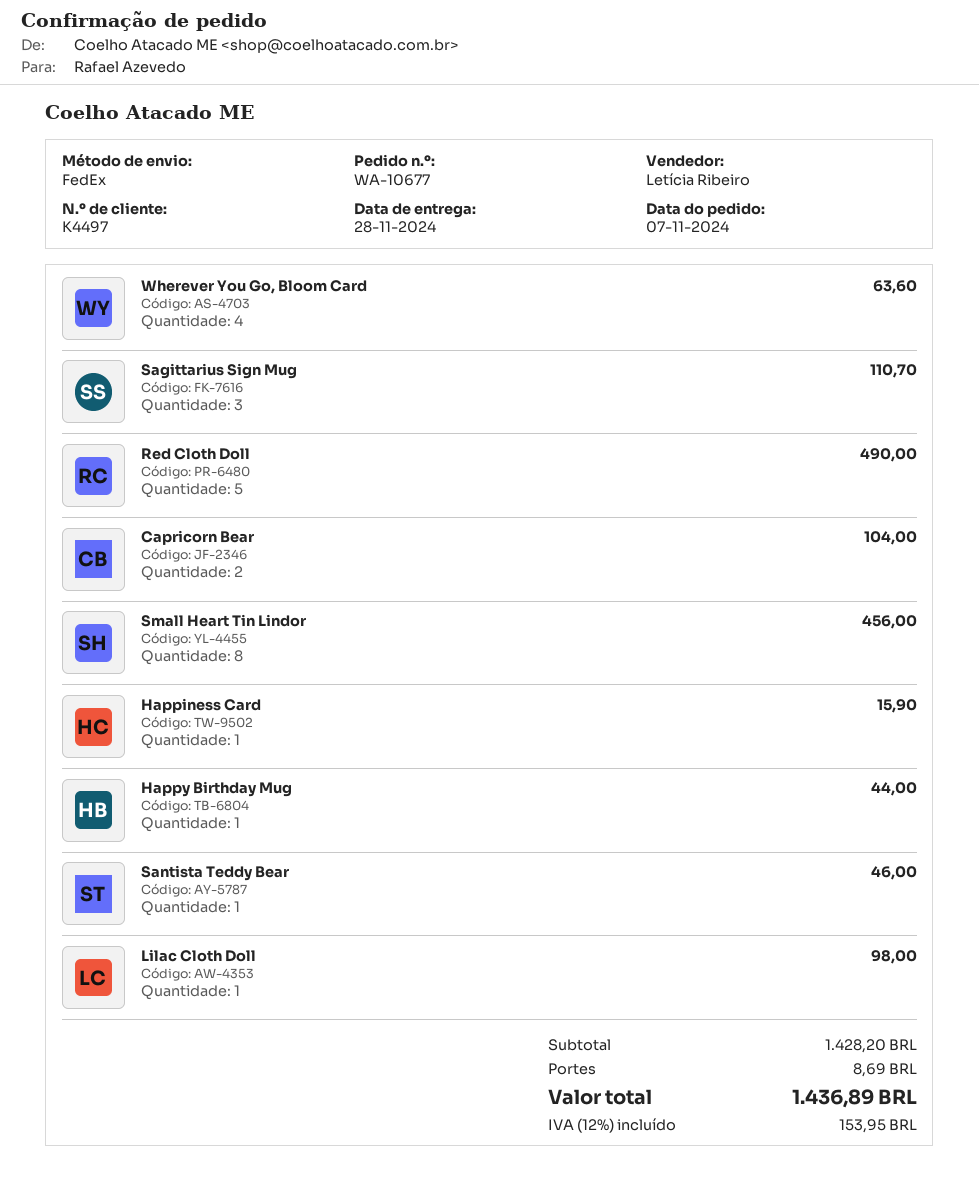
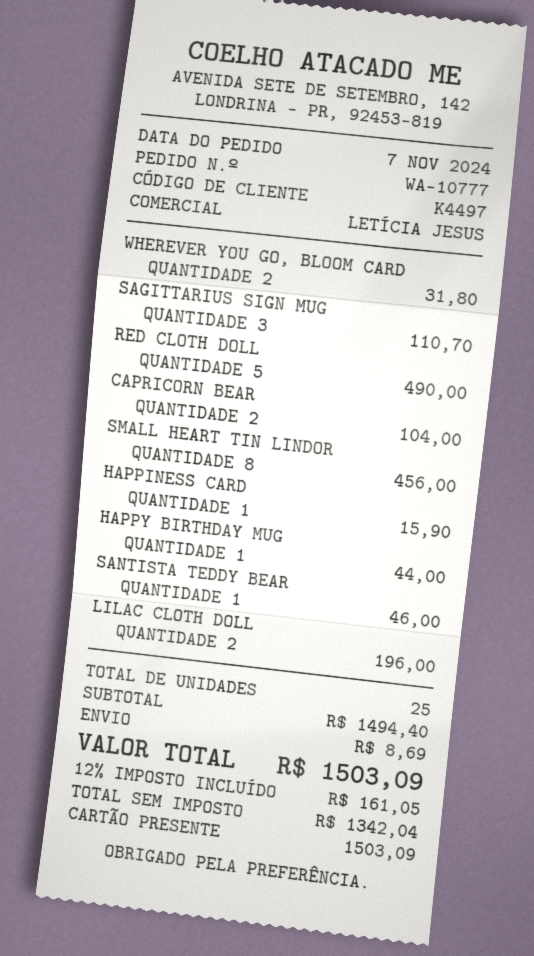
order number: WA-10677 -> WA-10777
sales rep: Letícia Ribeiro -> LETÍCIA JESUS
Wherever You Go, Bloom Card: 4 for 63.60 -> 2 for 31.80
Lilac Cloth Doll: 1 for 98.00 -> 2 for 196.00
subtotal: 1428.20 -> 1494.40
tax: 12% = 153.95 -> 12% = 161.05
total: 1436.89 -> 1503.09

